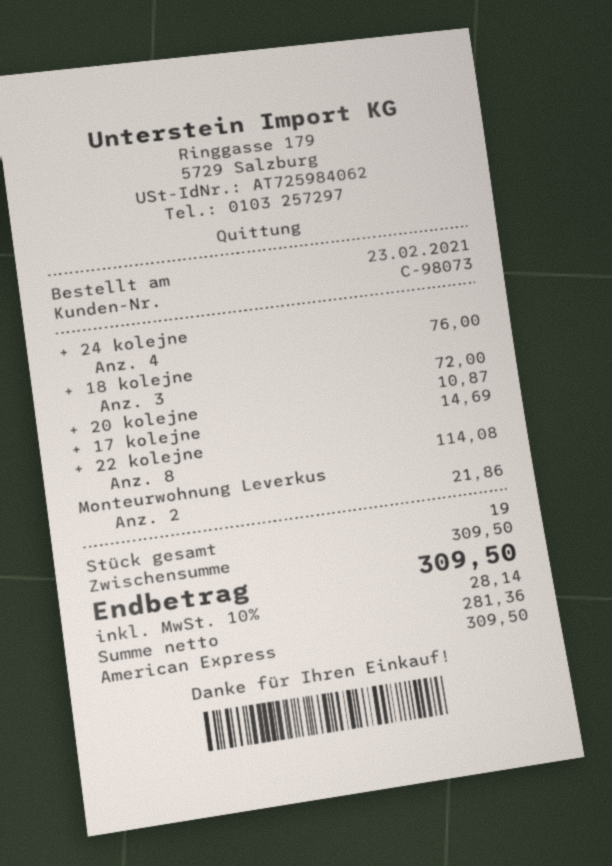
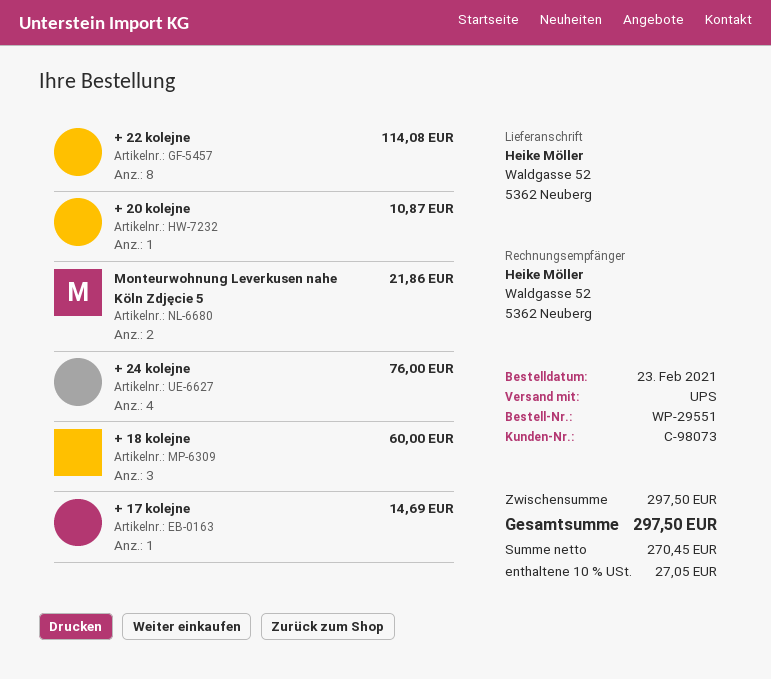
+ 18 kolejne: 3 for 72.00 -> 3 for 60.00
subtotal: 309.50 -> 297.50
net: 281.36 -> 270.45
tax: 10% = 28.14 -> 10% = 27.05
total: 309.50 -> 297.50

